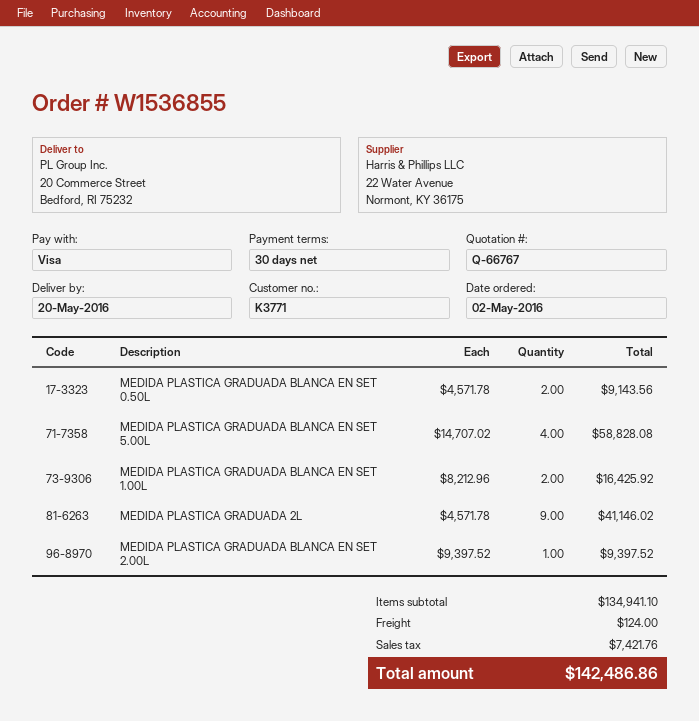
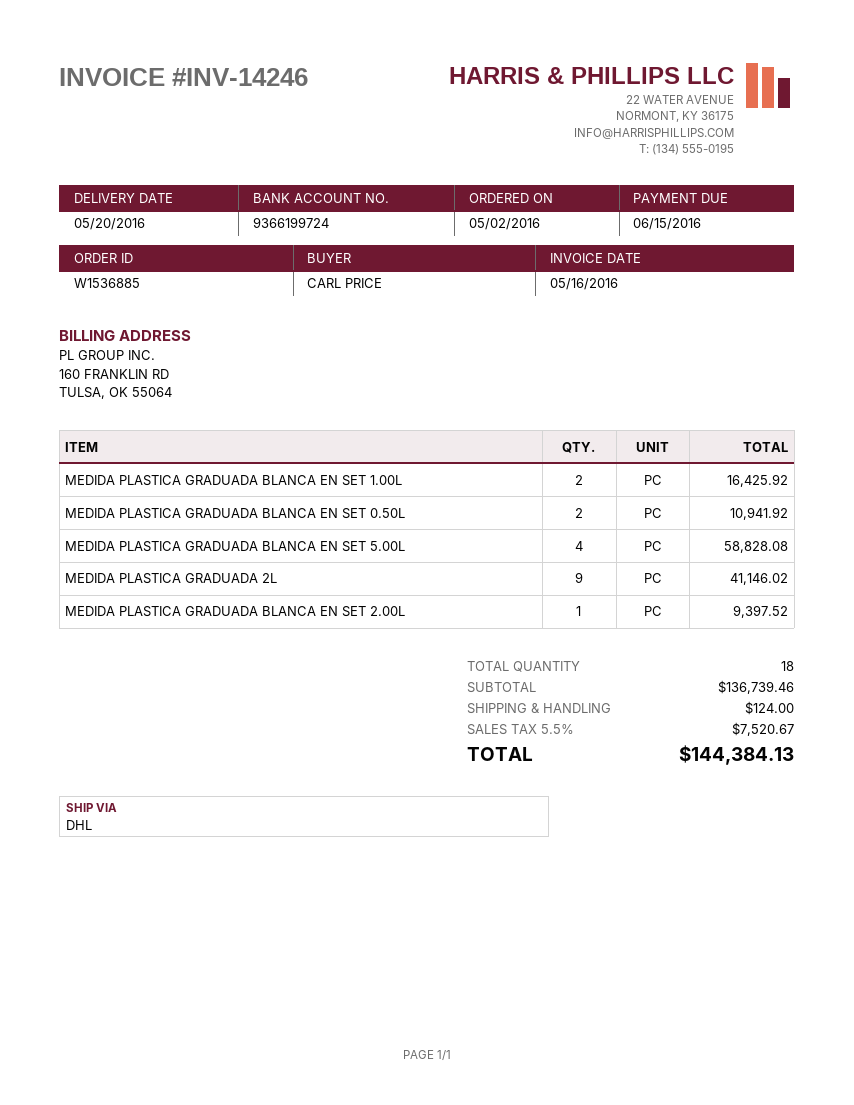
order number: W1536855 -> W1536885
MEDIDA PLASTICA GRADUADA BLANCA EN SET 0.50L: 2 for 9143.56 -> 2 for 10941.92
subtotal: 134941.10 -> 136739.46
tax: 7421.76 -> 7520.67
total: 142486.86 -> 144384.13

